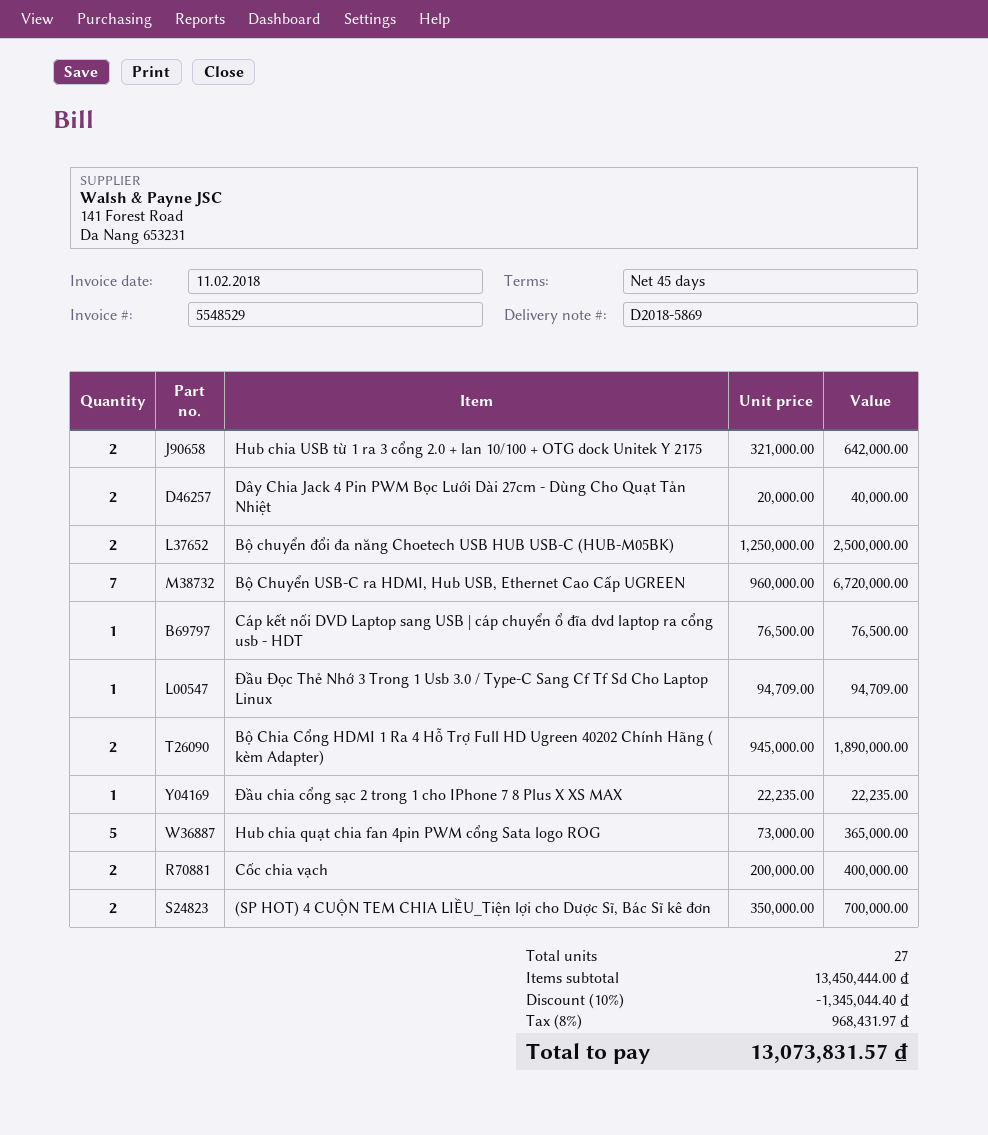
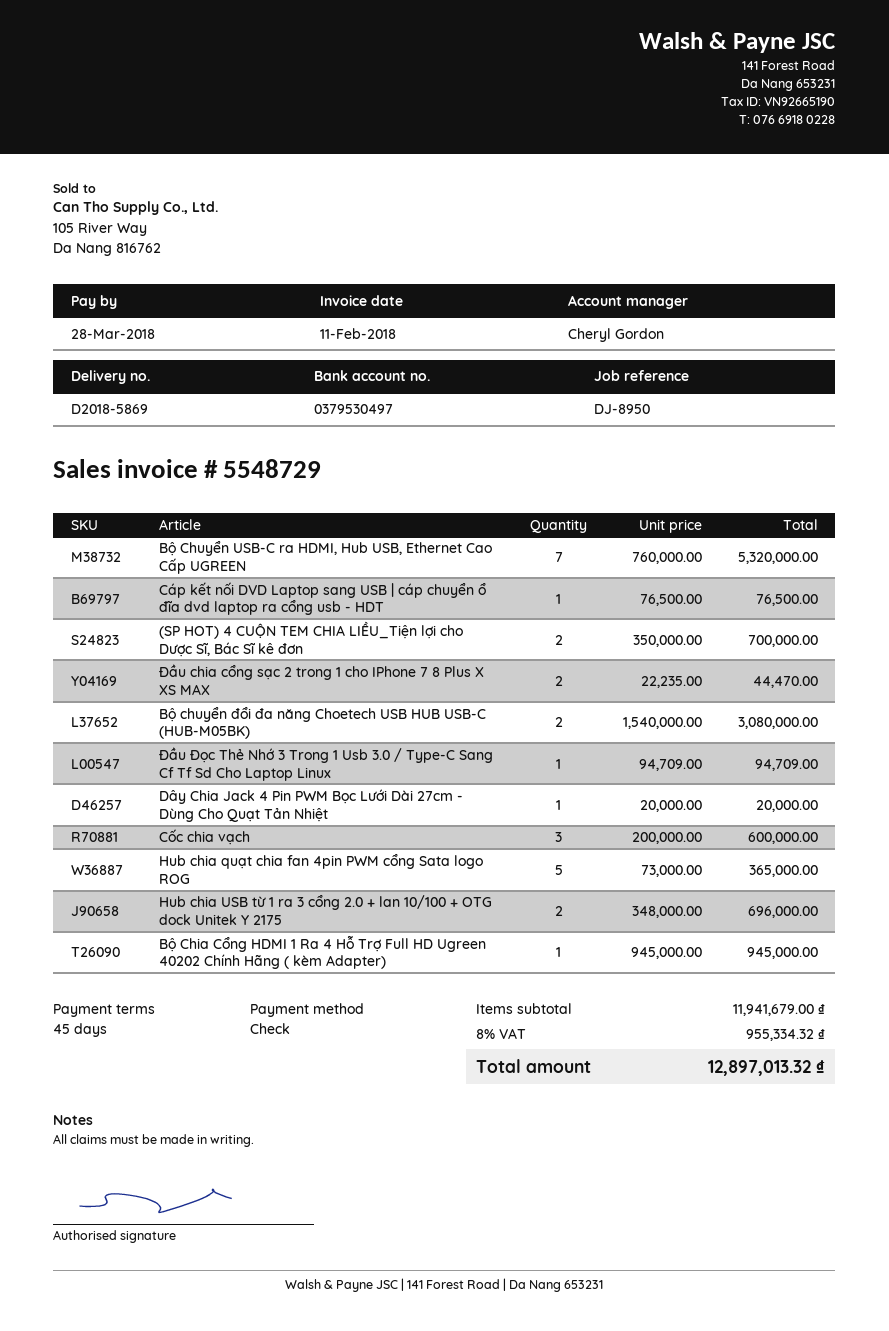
invoice number: 5548529 -> 5548729
Hub chia USB từ 1 ra 3 cổng 2.0 + lan 10/100 + OTG dock Unitek Y 2175: 2 x 321000.00 = 642000.00 -> 2 x 348000.00 = 696000.00
Dây Chia Jack 4 Pin PWM Bọc Lưới Dài 27cm - Dùng Cho Quạt Tản Nhiệt: 2 x 20000.00 = 40000.00 -> 1 x 20000.00 = 20000.00
Bộ chuyển đổi đa năng Choetech USB HUB USB-C (HUB-M05BK): 2 x 1250000.00 = 2500000.00 -> 2 x 1540000.00 = 3080000.00
Bộ Chuyển USB-C ra HDMI, Hub USB, Ethernet Cao Cấp UGREEN: 7 x 960000.00 = 6720000.00 -> 7 x 760000.00 = 5320000.00
Bộ Chia Cổng HDMI 1 Ra 4 Hỗ Trợ Full HD Ugreen 40202 Chính Hãng ( kèm Adapter): 2 x 945000.00 = 1890000.00 -> 1 x 945000.00 = 945000.00
Đầu chia cổng sạc 2 trong 1 cho IPhone 7 8 Plus X XS MAX: 1 x 22235.00 = 22235.00 -> 2 x 22235.00 = 44470.00
Cốc chia vạch: 2 x 200000.00 = 400000.00 -> 3 x 200000.00 = 600000.00
subtotal: 13450444.00 -> 11941679.00
discount: 10% = 1345044.40 -> none
tax: 8% = 968431.97 -> 8% = 955334.32
total: 13073831.57 -> 12897013.32

